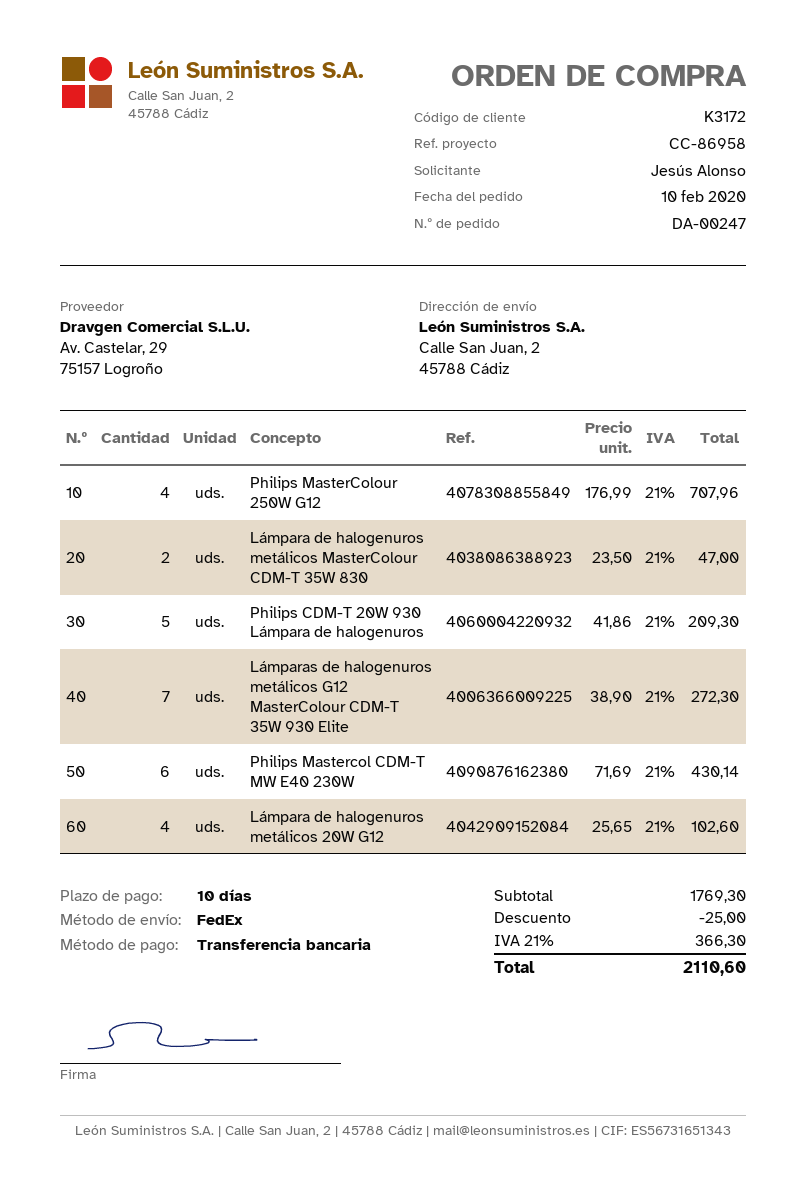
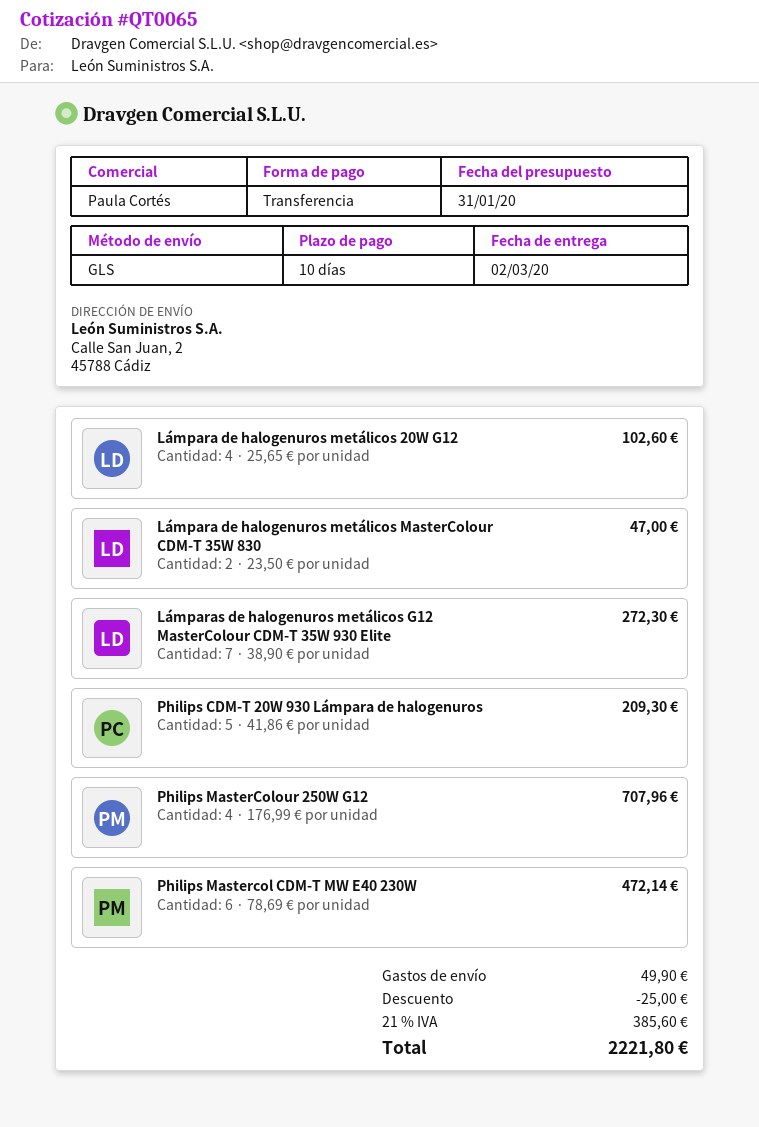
shipping method: FedEx -> GLS
Philips Mastercol CDM-T MW E40 230W: 6 x 71.69 = 430.14 -> 6 x 78.69 = 472.14
shipping: none -> 49.90
tax: 21% = 366.30 -> 21% = 385.60
total: 2110.60 -> 2221.80

